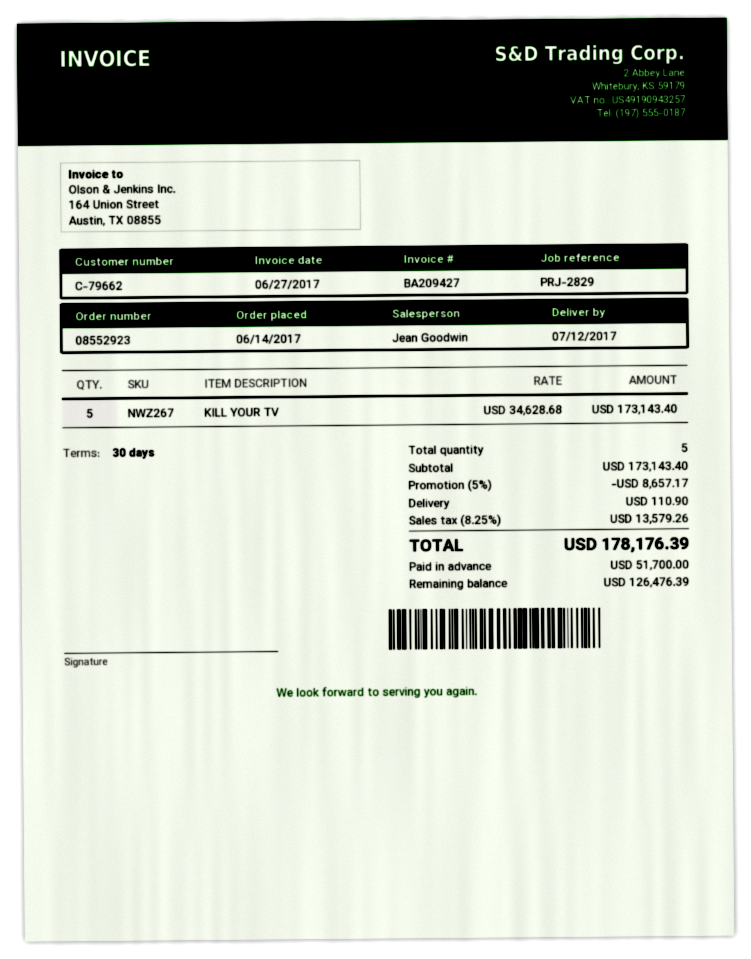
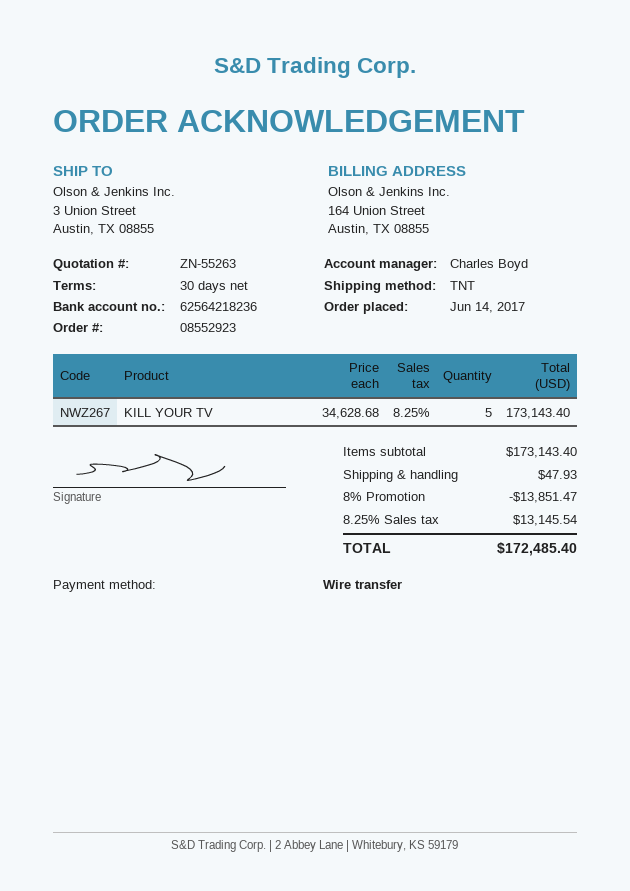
sales rep: Jean Goodwin -> Charles Boyd
discount: 5% = 8657.17 -> 8% = 13851.47
shipping: 110.90 -> 47.93
tax: 8.25% = 13579.26 -> 8.25% = 13145.54
total: 178176.39 -> 172485.40

